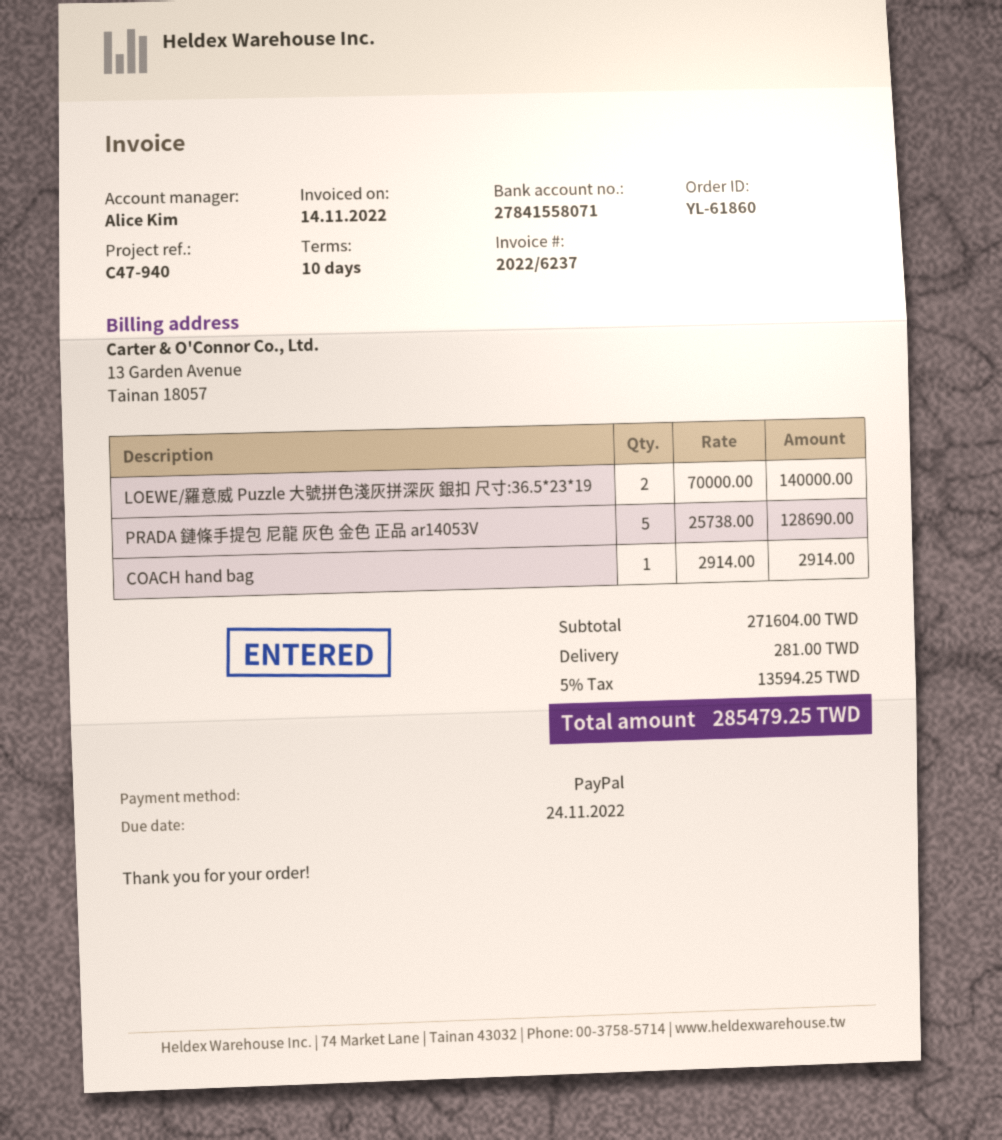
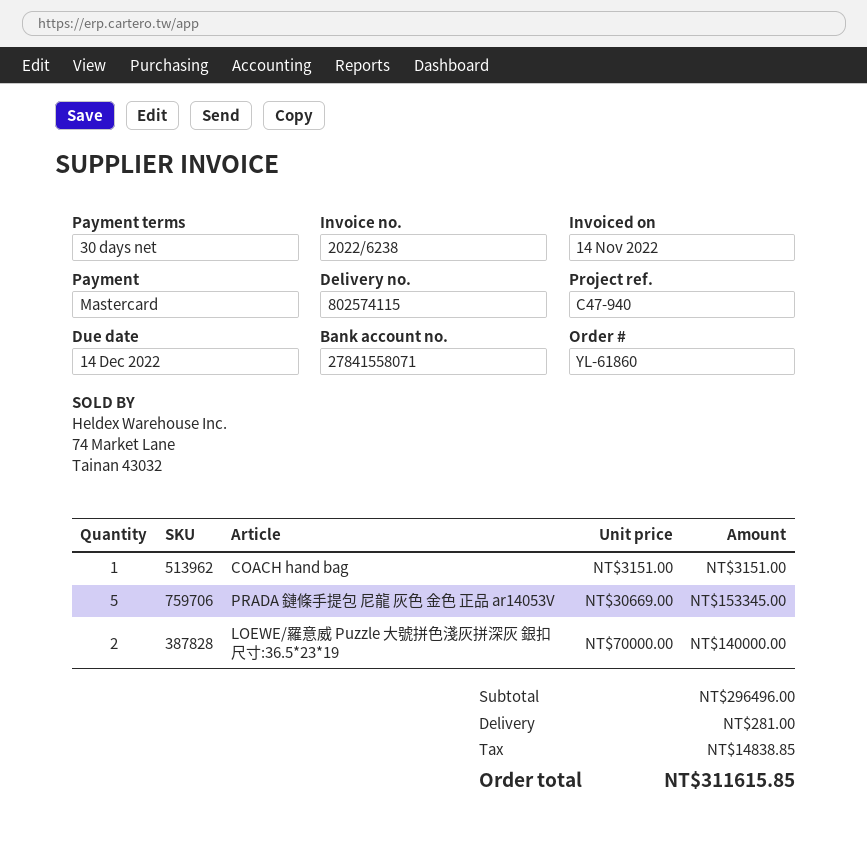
invoice number: 2022/6237 -> 2022/6238
payment terms: 10 days -> 30 days
due date: 2022-11-24 -> 2022-12-14
payment method: PayPal -> Mastercard
PRADA 鏈條手提包 尼龍 灰色 金色 正品 ar14053V: 5 x 25738.00 = 128690.00 -> 5 x 30669.00 = 153345.00
COACH hand bag: 1 x 2914.00 = 2914.00 -> 1 x 3151.00 = 3151.00
subtotal: 271604.00 -> 296496.00
tax: 13594.25 -> 14838.85
total: 285479.25 -> 311615.85

